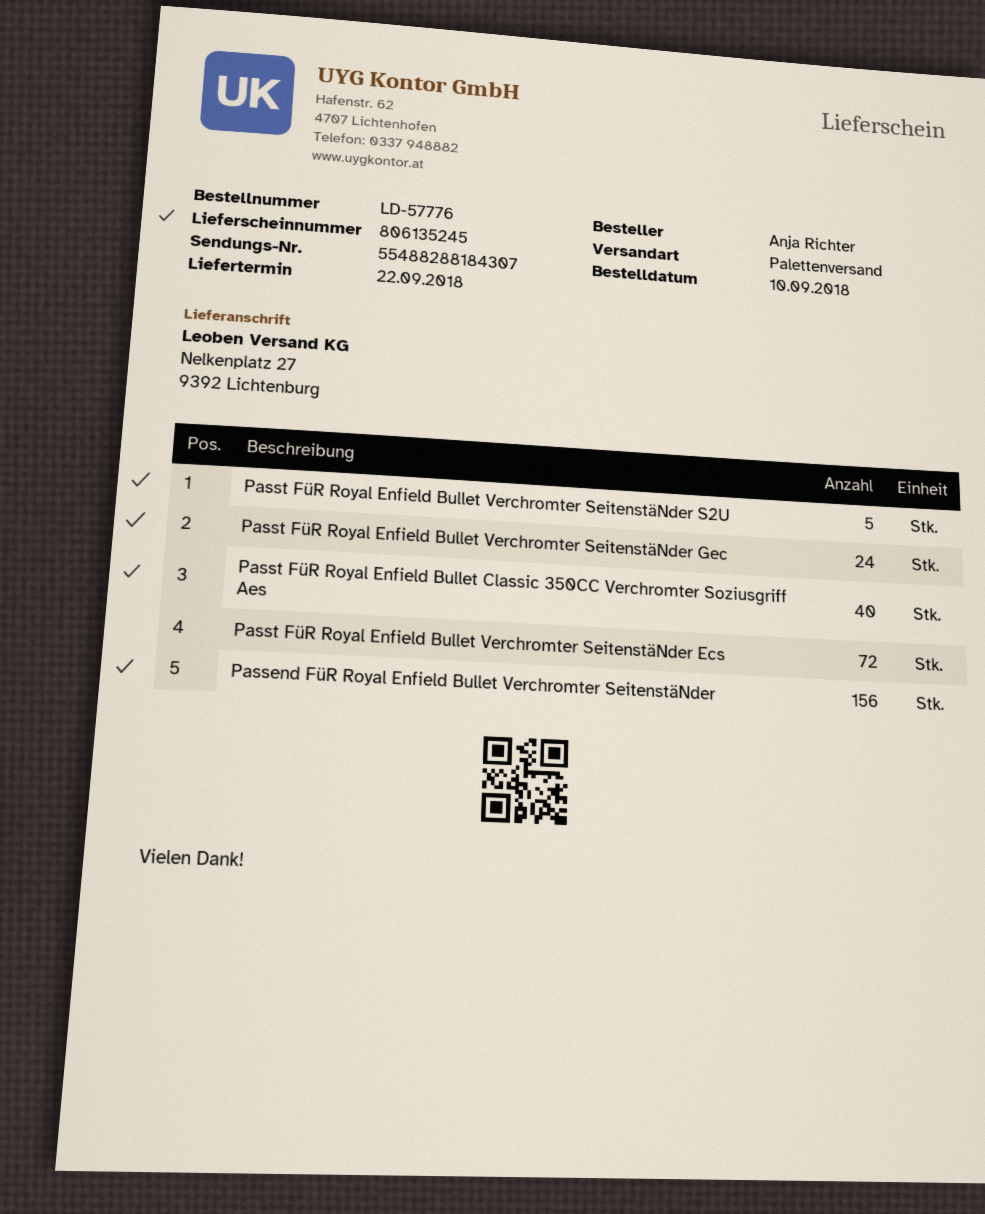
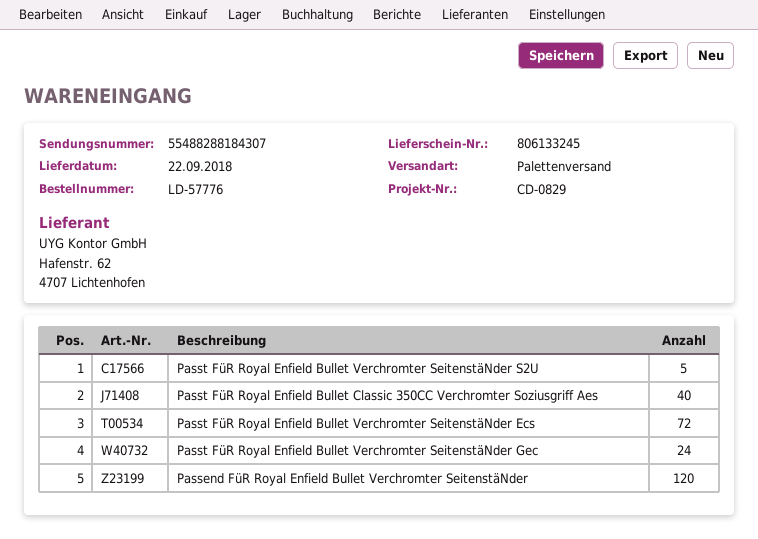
delivery note number: 806135245 -> 806133245
Passend FüR Royal Enfield Bullet Verchromter SeitenstäNder: 156 -> 120

